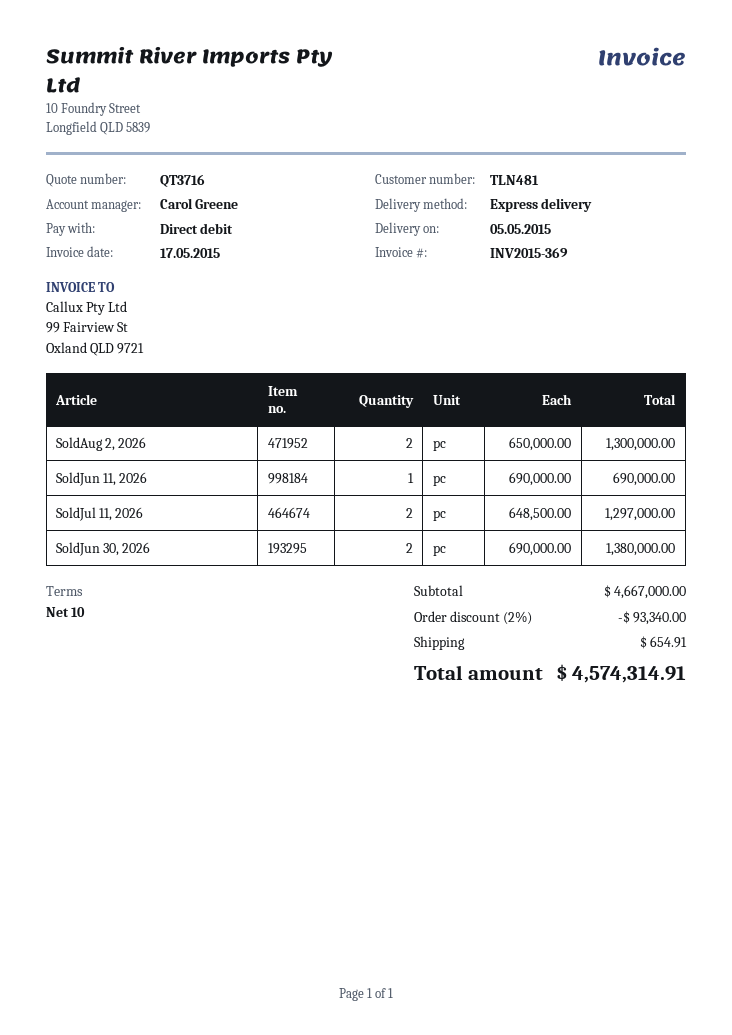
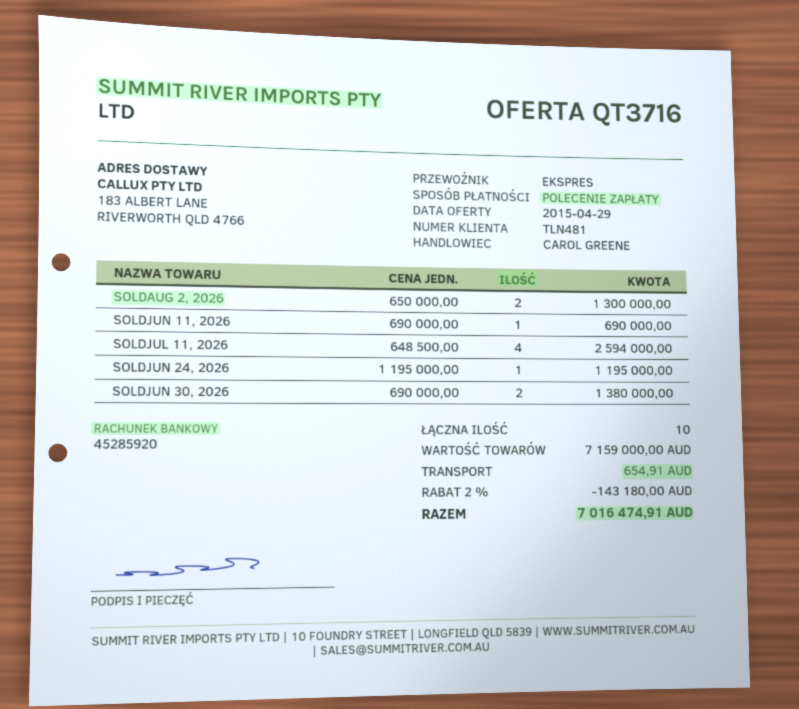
SoldJul 11, 2026: 2 x 648500.00 = 1297000.00 -> 4 x 648500.00 = 2594000.00
SOLDJUN 24, 2026: none -> 1 x 1195000.00 = 1195000.00
subtotal: 4667000.00 -> 7159000.00
discount: 2% = 93340.00 -> 2% = 143180.00
total: 4574314.91 -> 7016474.91

